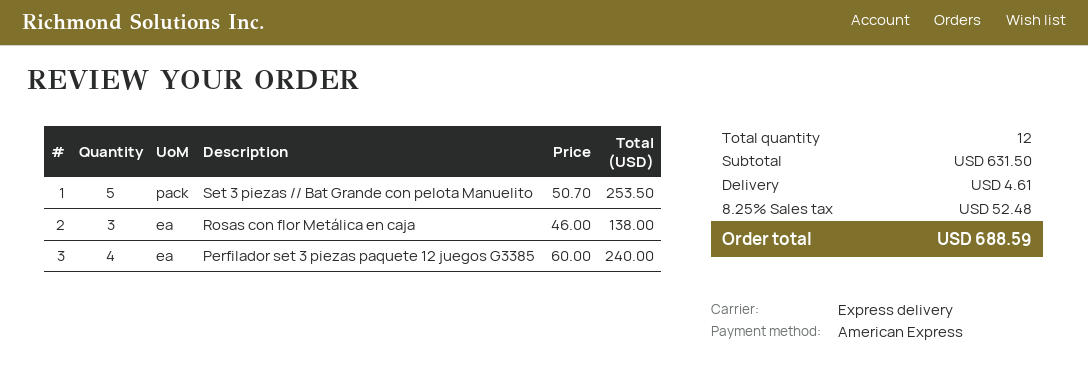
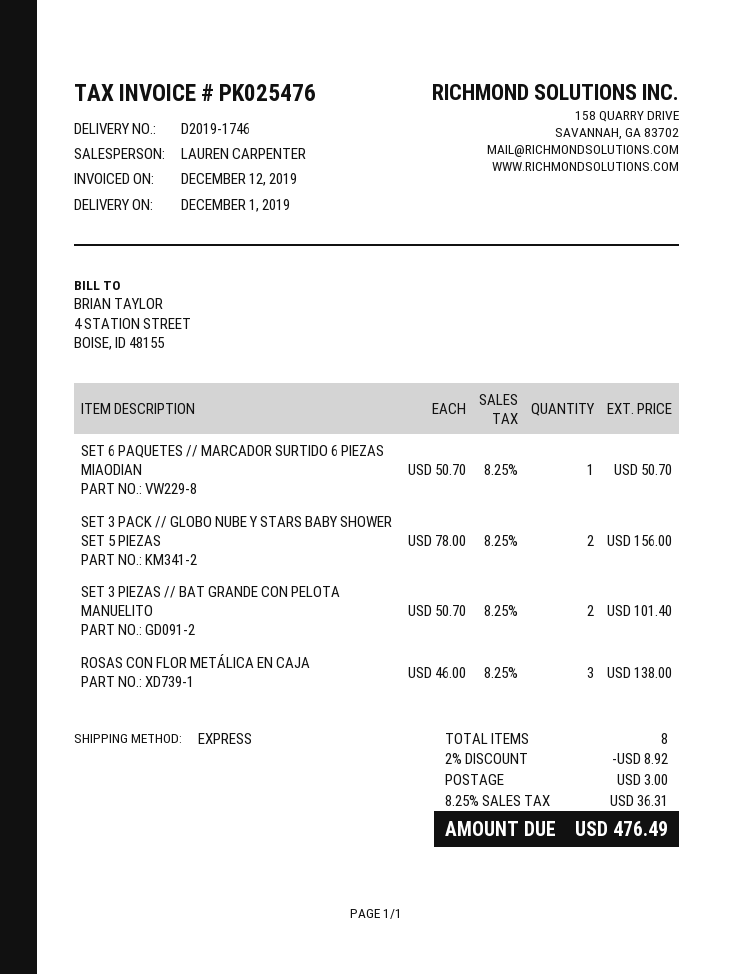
Set 3 piezas // Bat Grande con pelota Manuelito: 5 x 50.70 = 253.50 -> 2 x 50.70 = 101.40
Perfilador set 3 piezas paquete 12 juegos G3385: 4 x 60.00 = 240.00 -> none
SET 6 PAQUETES // MARCADOR SURTIDO 6 PIEZAS MIAODIAN: none -> 1 x 50.70 = 50.70
SET 3 PACK // GLOBO NUBE Y STARS BABY SHOWER SET 5 PIEZAS: none -> 2 x 78.00 = 156.00
total quantity: 12 -> 8
discount: none -> 2% = 8.92
shipping: 4.61 -> 3.00
tax: 8.25% = 52.48 -> 8.25% = 36.31
total: 688.59 -> 476.49

